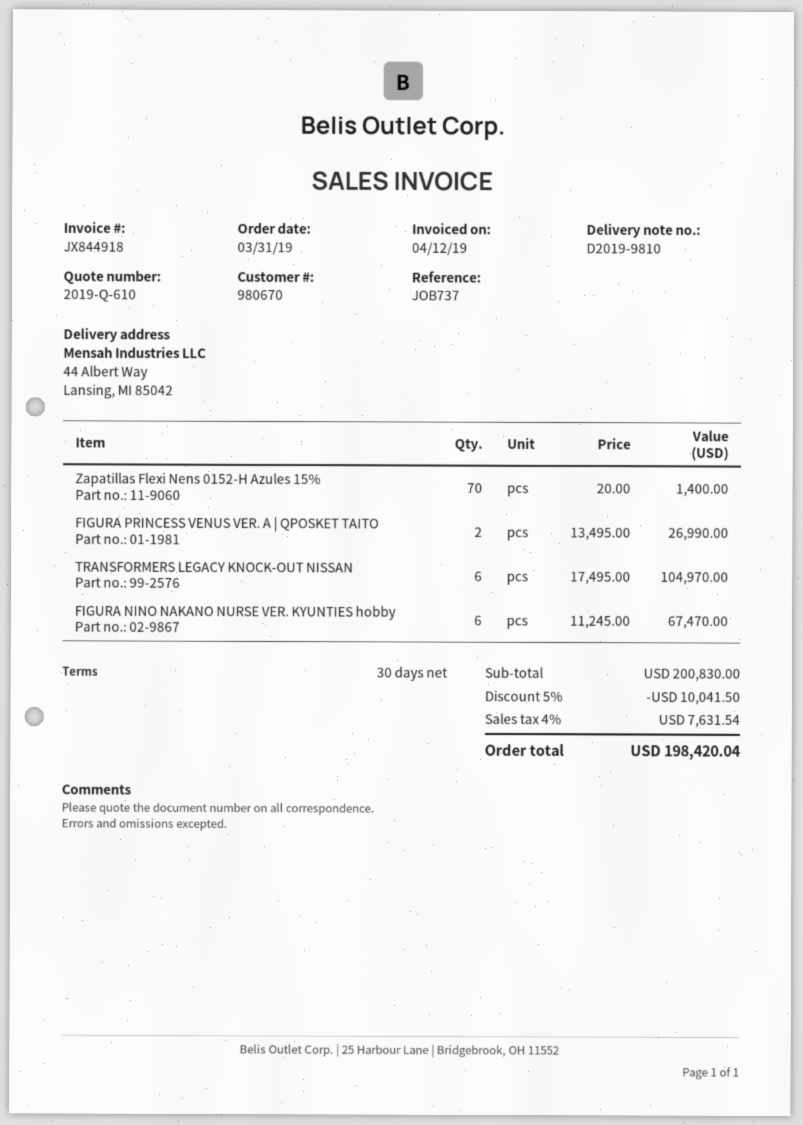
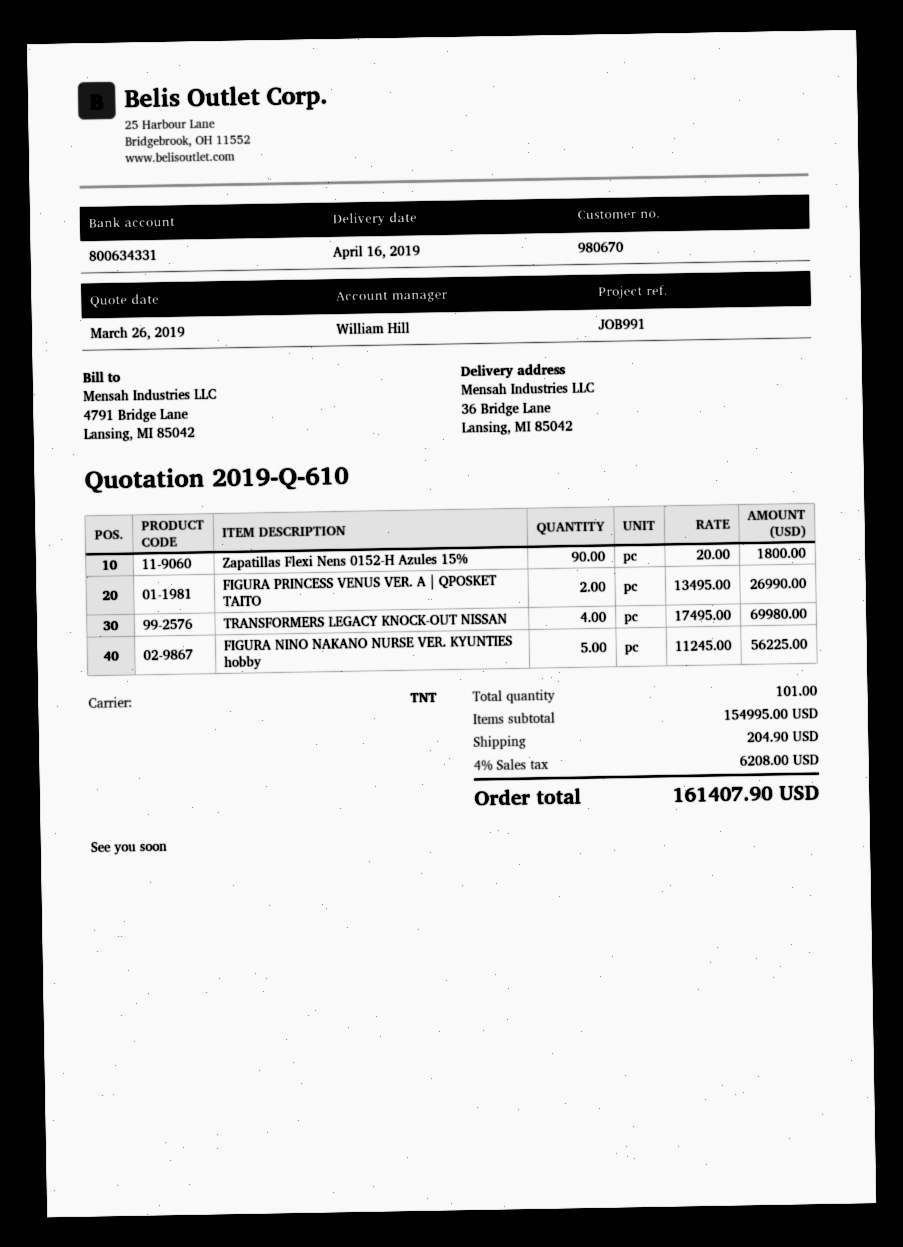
reference: JOB737 -> JOB991
ship to: 44 Albert Way, Lansing, MI 85042 -> 36 Bridge Lane, Lansing, MI 85042
Zapatillas Flexi Nens 0152-H Azules 15%: 70 x 20.00 = 1400.00 -> 90 x 20.00 = 1800.00
TRANSFORMERS LEGACY KNOCK-OUT NISSAN: 6 x 17495.00 = 104970.00 -> 4 x 17495.00 = 69980.00
FIGURA NINO NAKANO NURSE VER. KYUNTIES hobby: 6 x 11245.00 = 67470.00 -> 5 x 11245.00 = 56225.00
subtotal: 200830.00 -> 154995.00
discount: 5% = 10041.50 -> none
shipping: none -> 204.90
tax: 4% = 7631.54 -> 4% = 6208.00
total: 198420.04 -> 161407.90

